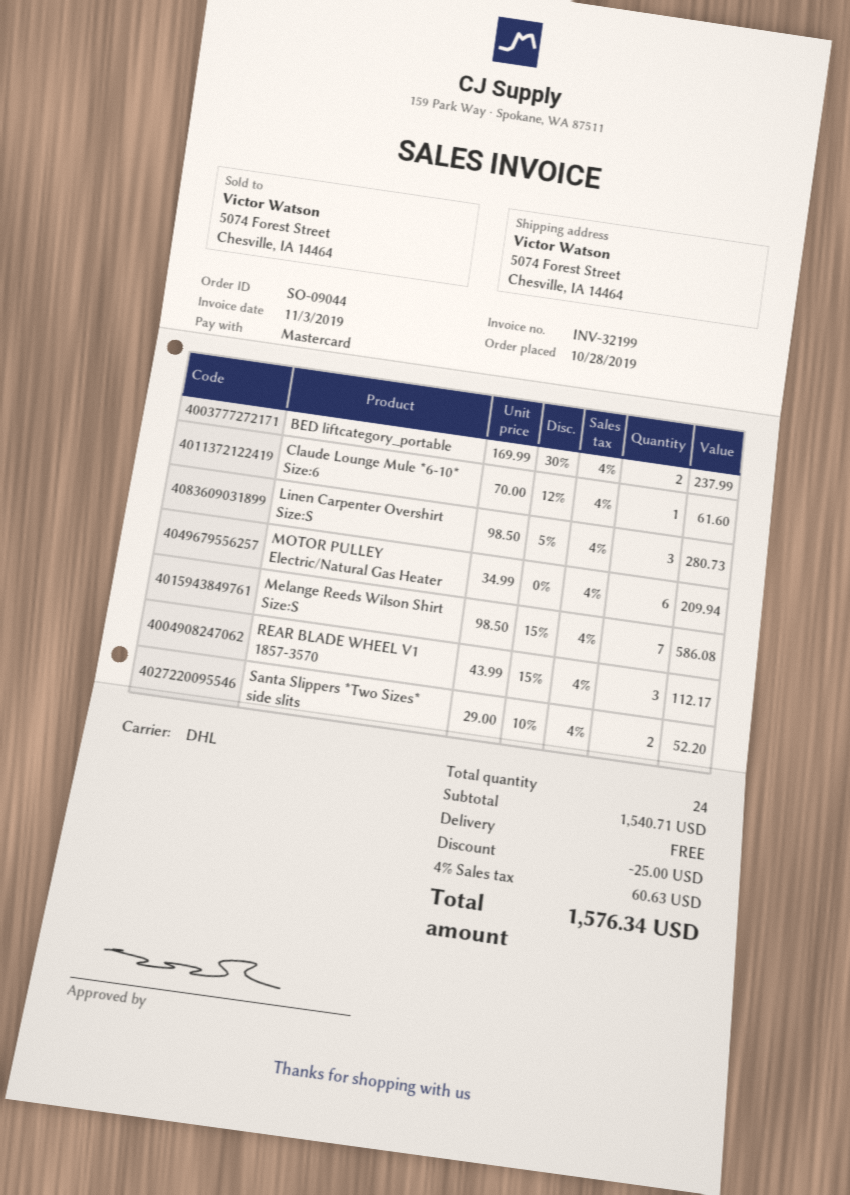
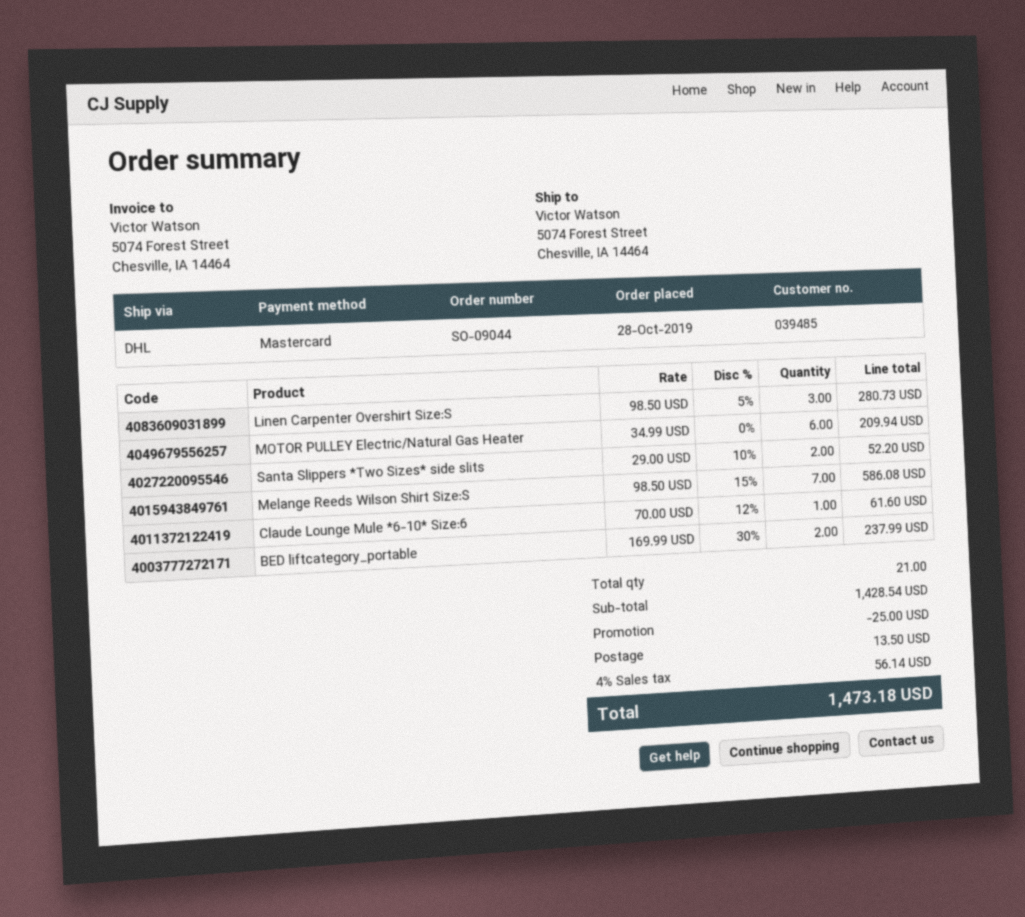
REAR BLADE WHEEL V1 1857-3570: 3 x 43.99 - 15% = 112.17 -> none
total quantity: 24 -> 21
subtotal: 1540.71 -> 1428.54
shipping: 0.00 -> 13.50
tax: 4% = 60.63 -> 4% = 56.14
total: 1576.34 -> 1473.18

